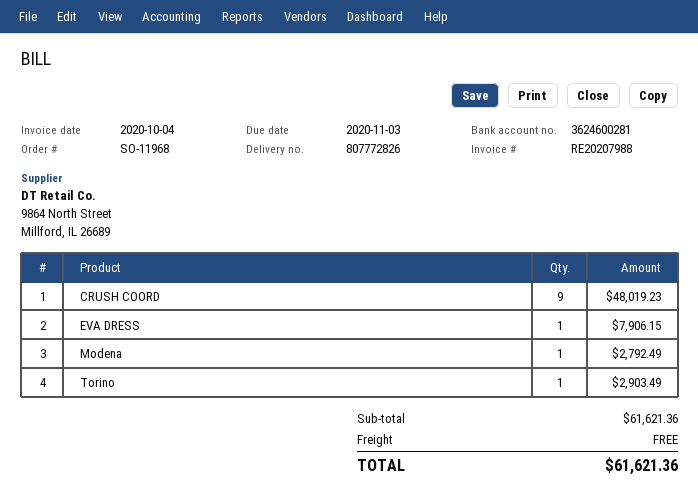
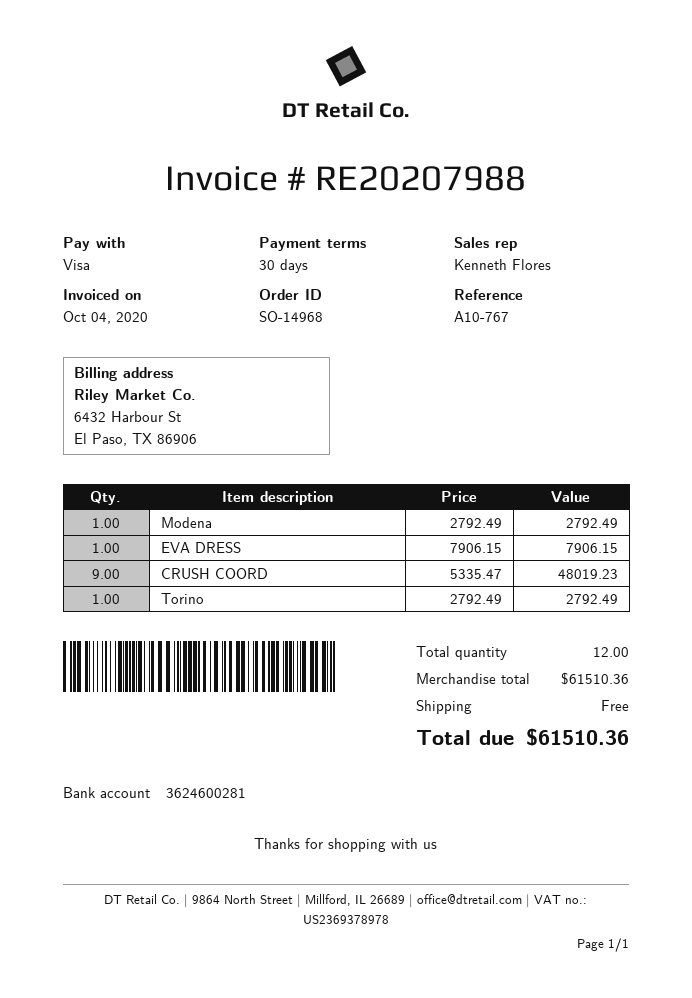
order number: SO-11968 -> SO-14968
Torino: 1 for 2903.49 -> 1 for 2792.49
subtotal: 61621.36 -> 61510.36
total: 61621.36 -> 61510.36

